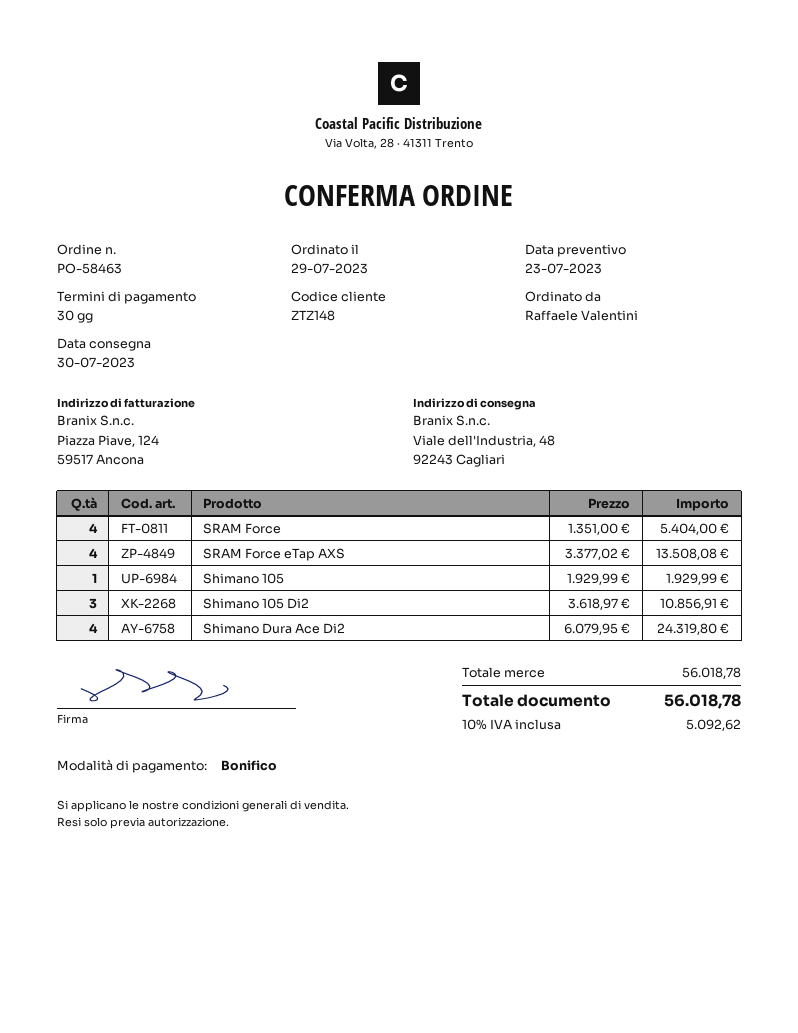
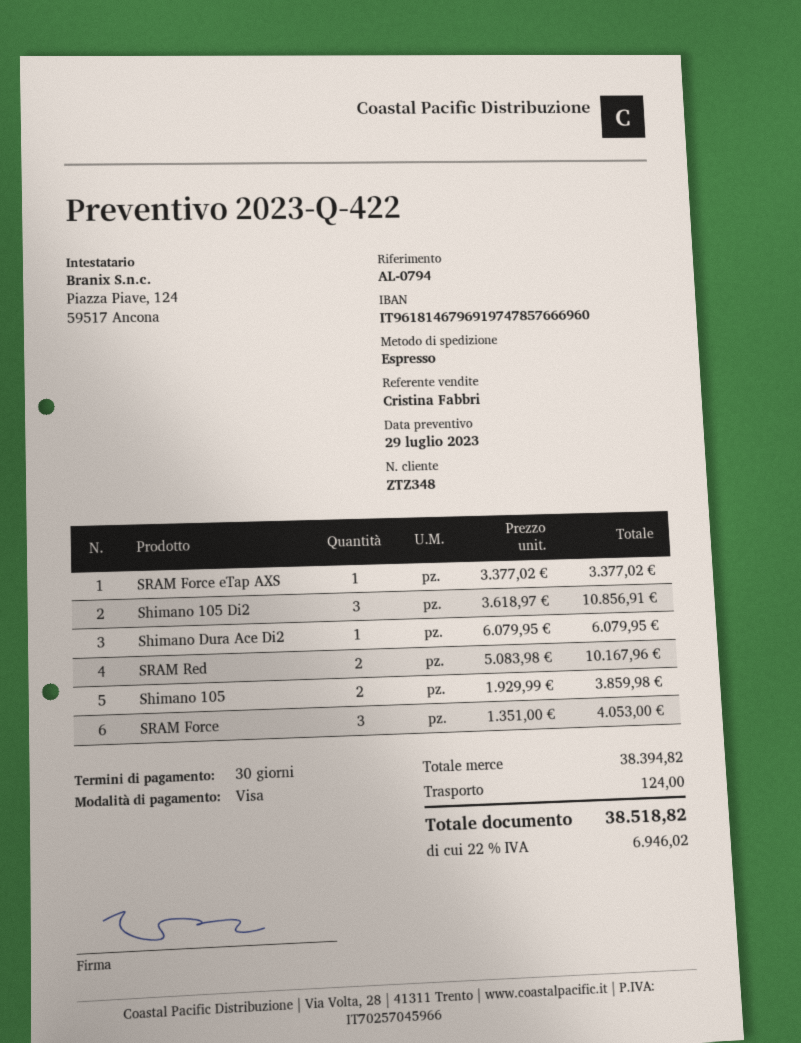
quote date: 2023-07-23 -> 2023-07-29
customer number: ZTZ148 -> ZTZ348
payment method: bank transfer -> Visa
SRAM Force: 4 x 1351.00 = 5404.00 -> 3 x 1351.00 = 4053.00
SRAM Force eTap AXS: 4 x 3377.02 = 13508.08 -> 1 x 3377.02 = 3377.02
Shimano 105: 1 x 1929.99 = 1929.99 -> 2 x 1929.99 = 3859.98
Shimano Dura Ace Di2: 4 x 6079.95 = 24319.80 -> 1 x 6079.95 = 6079.95
SRAM Red: none -> 2 x 5083.98 = 10167.96
subtotal: 56018.78 -> 38394.82
shipping: none -> 124.00
tax: 10% = 5092.62 -> 22% = 6946.02
total: 56018.78 -> 38518.82

